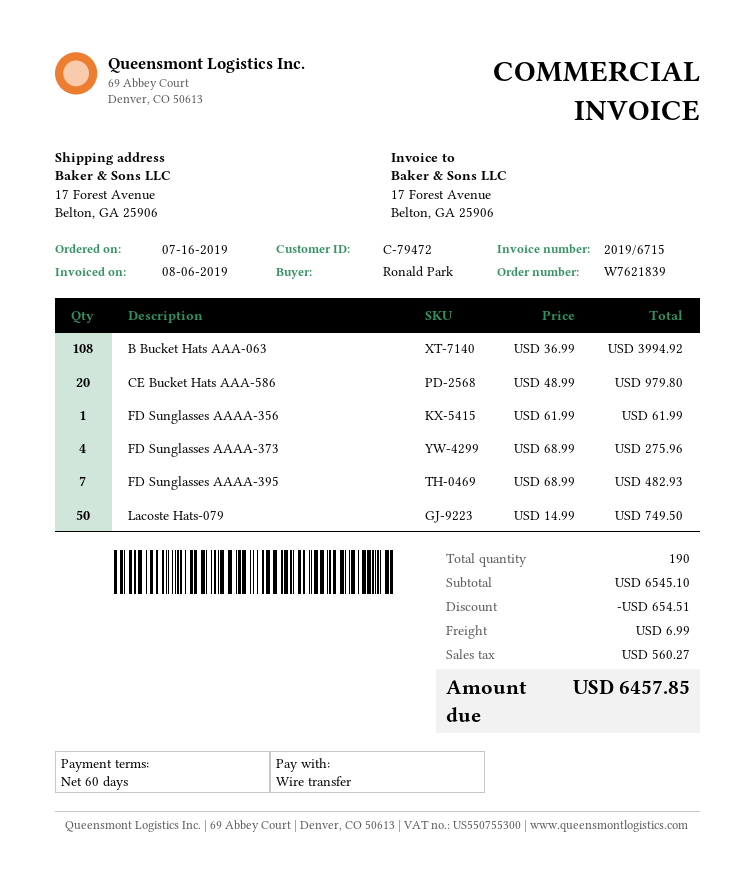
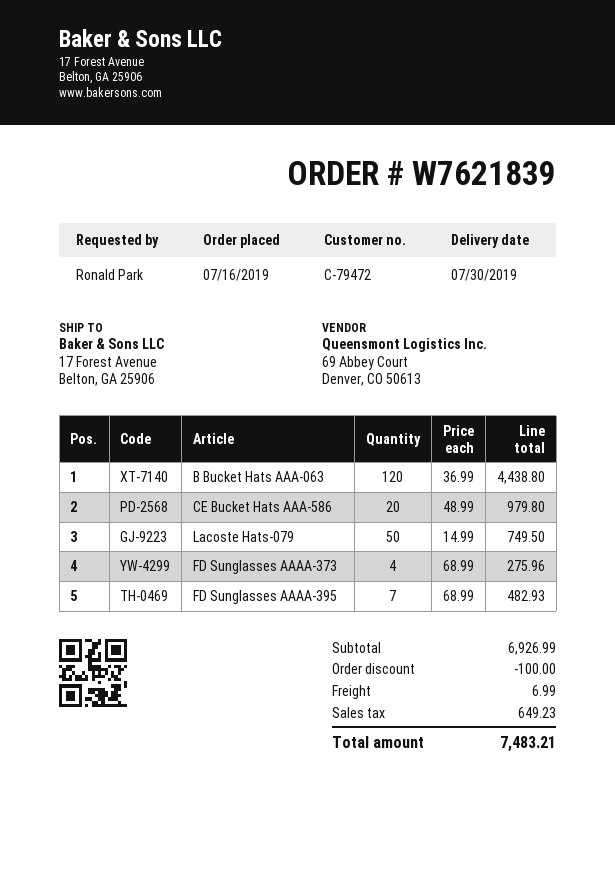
B Bucket Hats AAA-063: 108 x 36.99 = 3994.92 -> 120 x 36.99 = 4438.80
FD Sunglasses AAAA-356: 1 x 61.99 = 61.99 -> none
subtotal: 6545.10 -> 6926.99
discount: 654.51 -> 100.00
tax: 560.27 -> 649.23
total: 6457.85 -> 7483.21

